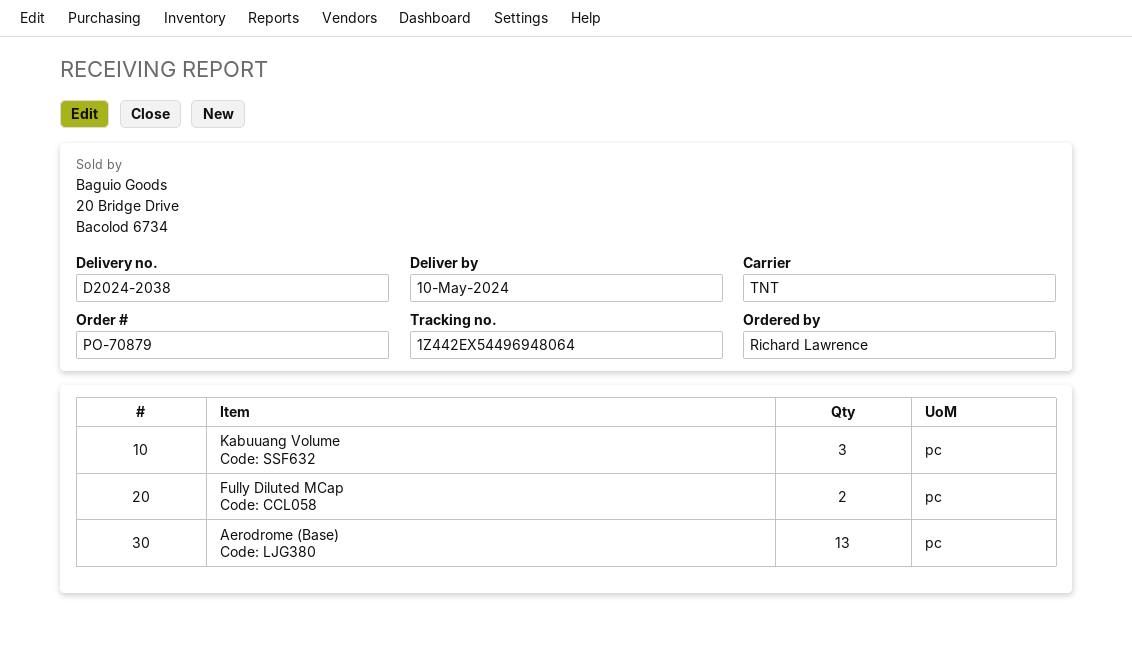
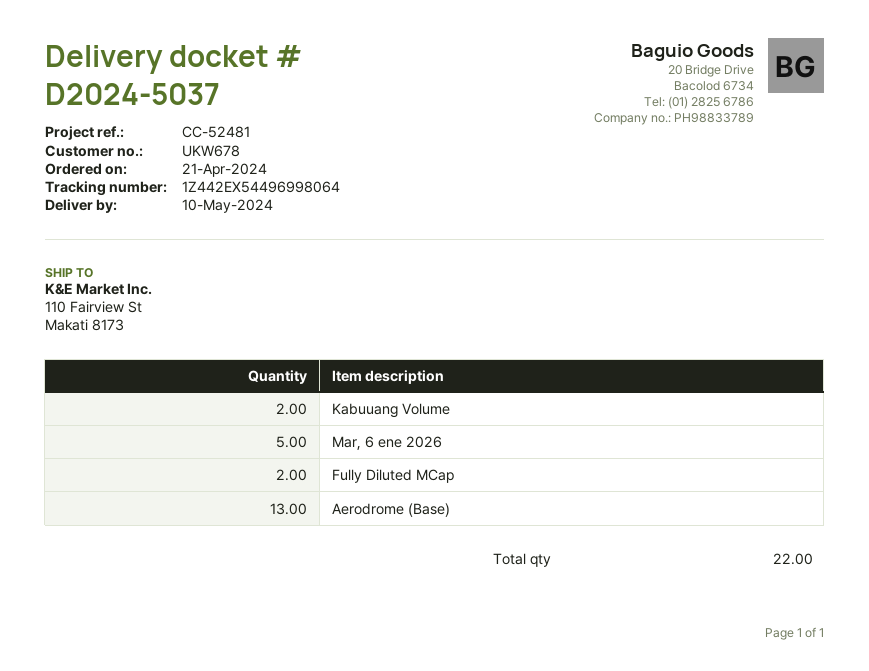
delivery note number: D2024-2038 -> D2024-5037
tracking number: 1Z442EX54496948064 -> 1Z442EX54496998064
Kabuuang Volume: 3 -> 2
Mar, 6 ene 2026: none -> 5

